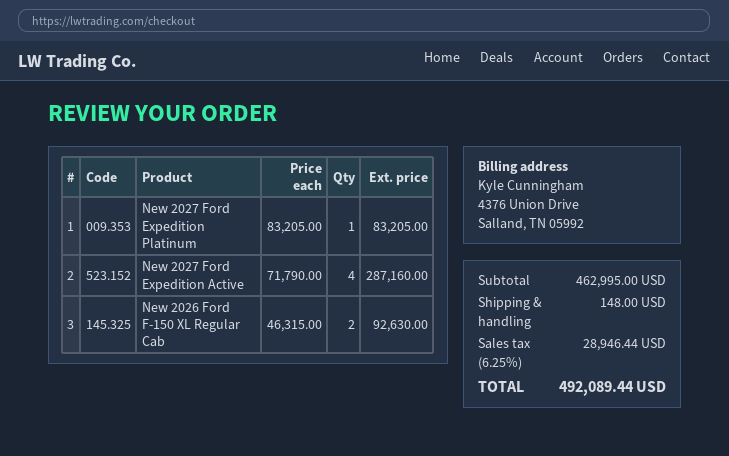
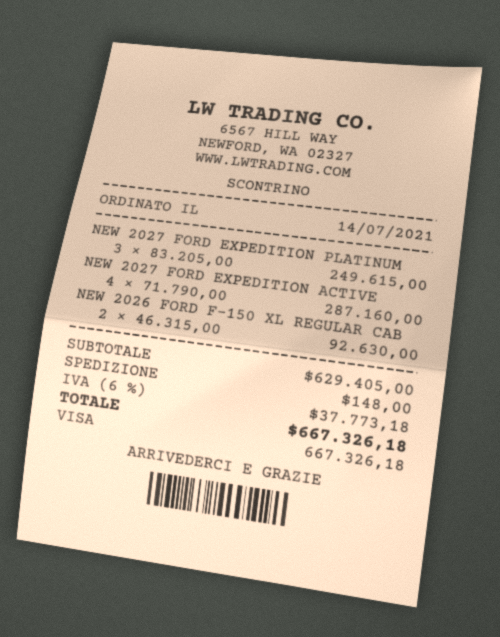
New 2027 Ford Expedition Platinum: 1 x 83205.00 = 83205.00 -> 3 x 83205.00 = 249615.00
subtotal: 462995.00 -> 629405.00
tax: 6.25% = 28946.44 -> 6% = 37773.18
total: 492089.44 -> 667326.18

